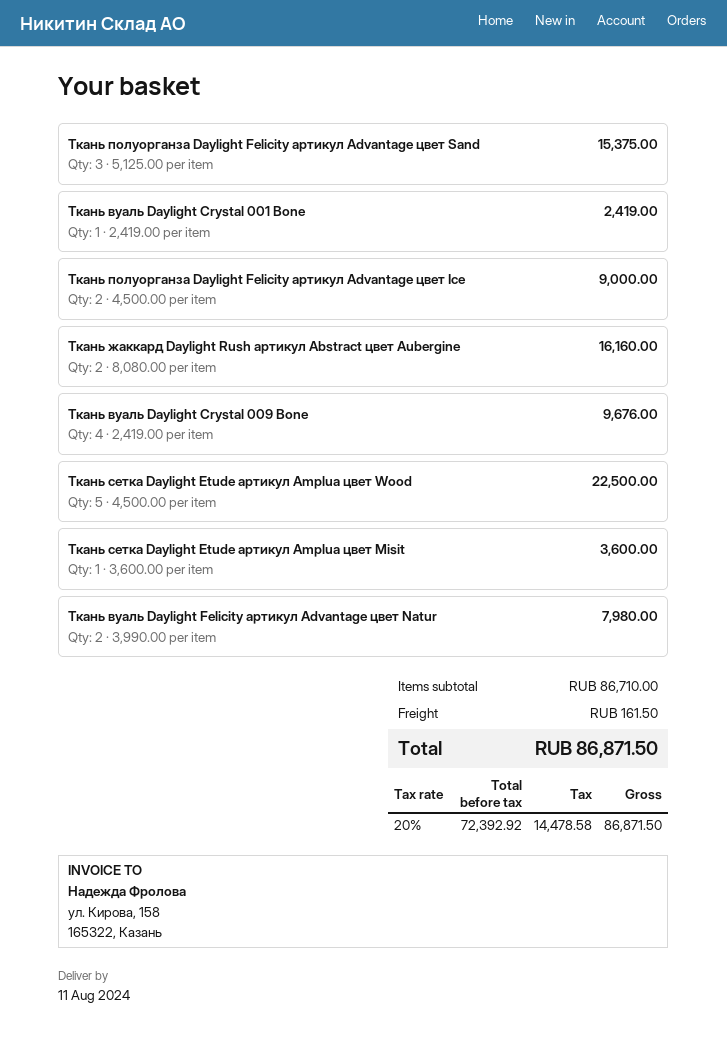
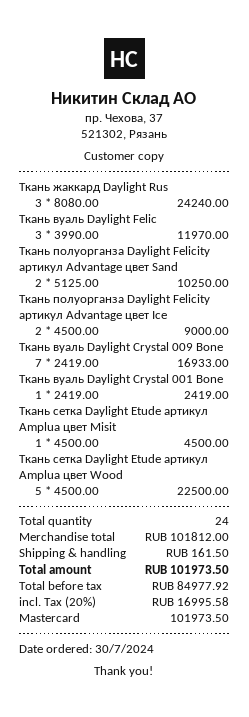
Ткань полуорганза Daylight Felicity артикул Advantage цвет Sand: 3 x 5125.00 = 15375.00 -> 2 x 5125.00 = 10250.00
Ткань жаккард Daylight Rush артикул Abstract цвет Aubergine: 2 x 8080.00 = 16160.00 -> 3 x 8080.00 = 24240.00
Ткань вуаль Daylight Crystal 009 Bone: 4 x 2419.00 = 9676.00 -> 7 x 2419.00 = 16933.00
Ткань сетка Daylight Etude артикул Amplua цвет Misit: 1 x 3600.00 = 3600.00 -> 1 x 4500.00 = 4500.00
Ткань вуаль Daylight Felicity артикул Advantage цвет Natur: 2 x 3990.00 = 7980.00 -> 3 x 3990.00 = 11970.00
subtotal: 86710.00 -> 101812.00
net: 72392.92 -> 84977.92
tax: 20% = 14478.58 -> 20% = 16995.58
total: 86871.50 -> 101973.50

